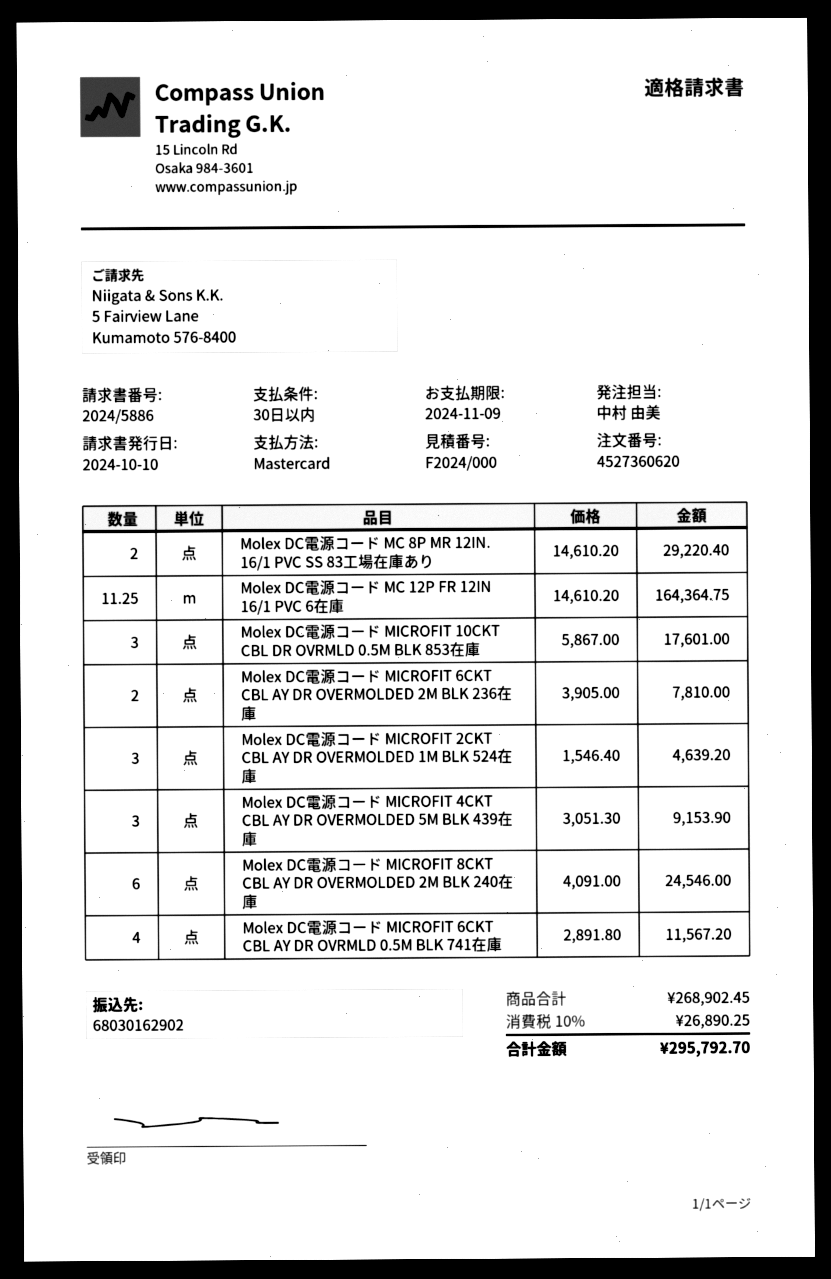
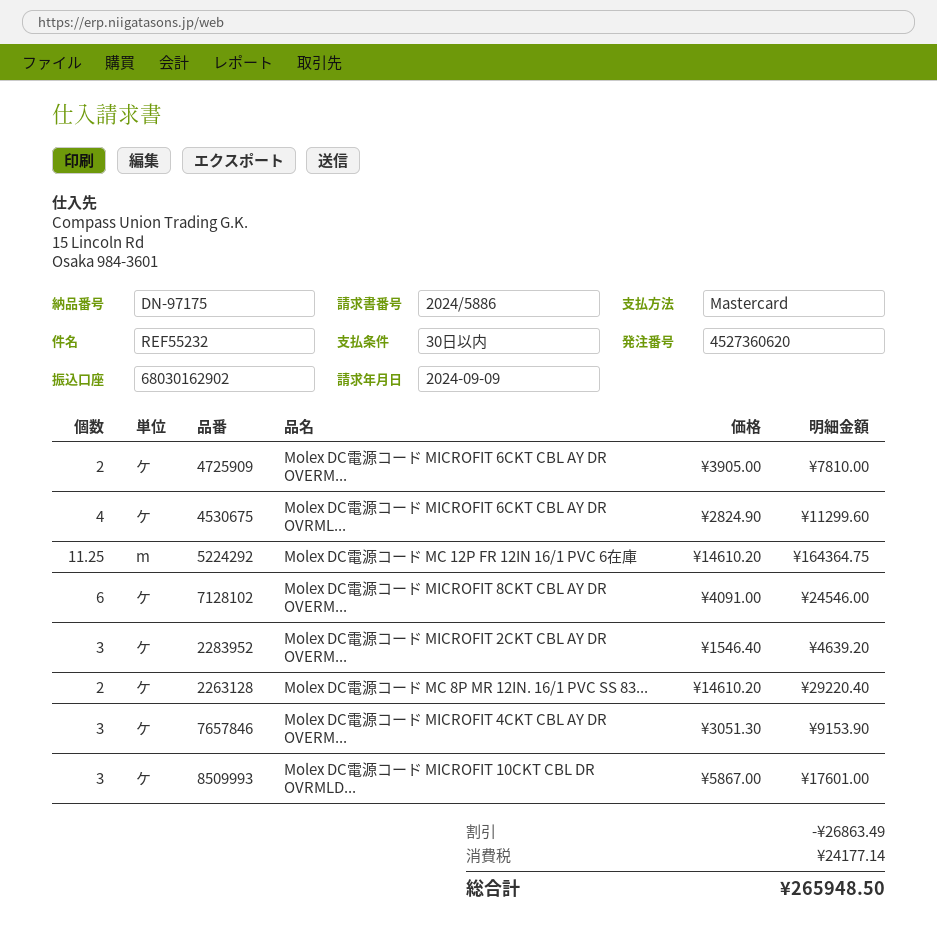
invoice date: 2024-10-10 -> 2024-09-09
Molex DC電源コード MICROFIT 6CKT CBL AY DR OVRMLD 0.5M BLK 741在庫: 4 x 2891.80 = 11567.20 -> 4 x 2824.90 = 11299.60
discount: none -> 26863.49
tax: 26890.25 -> 24177.14
total: 295792.70 -> 265948.50

